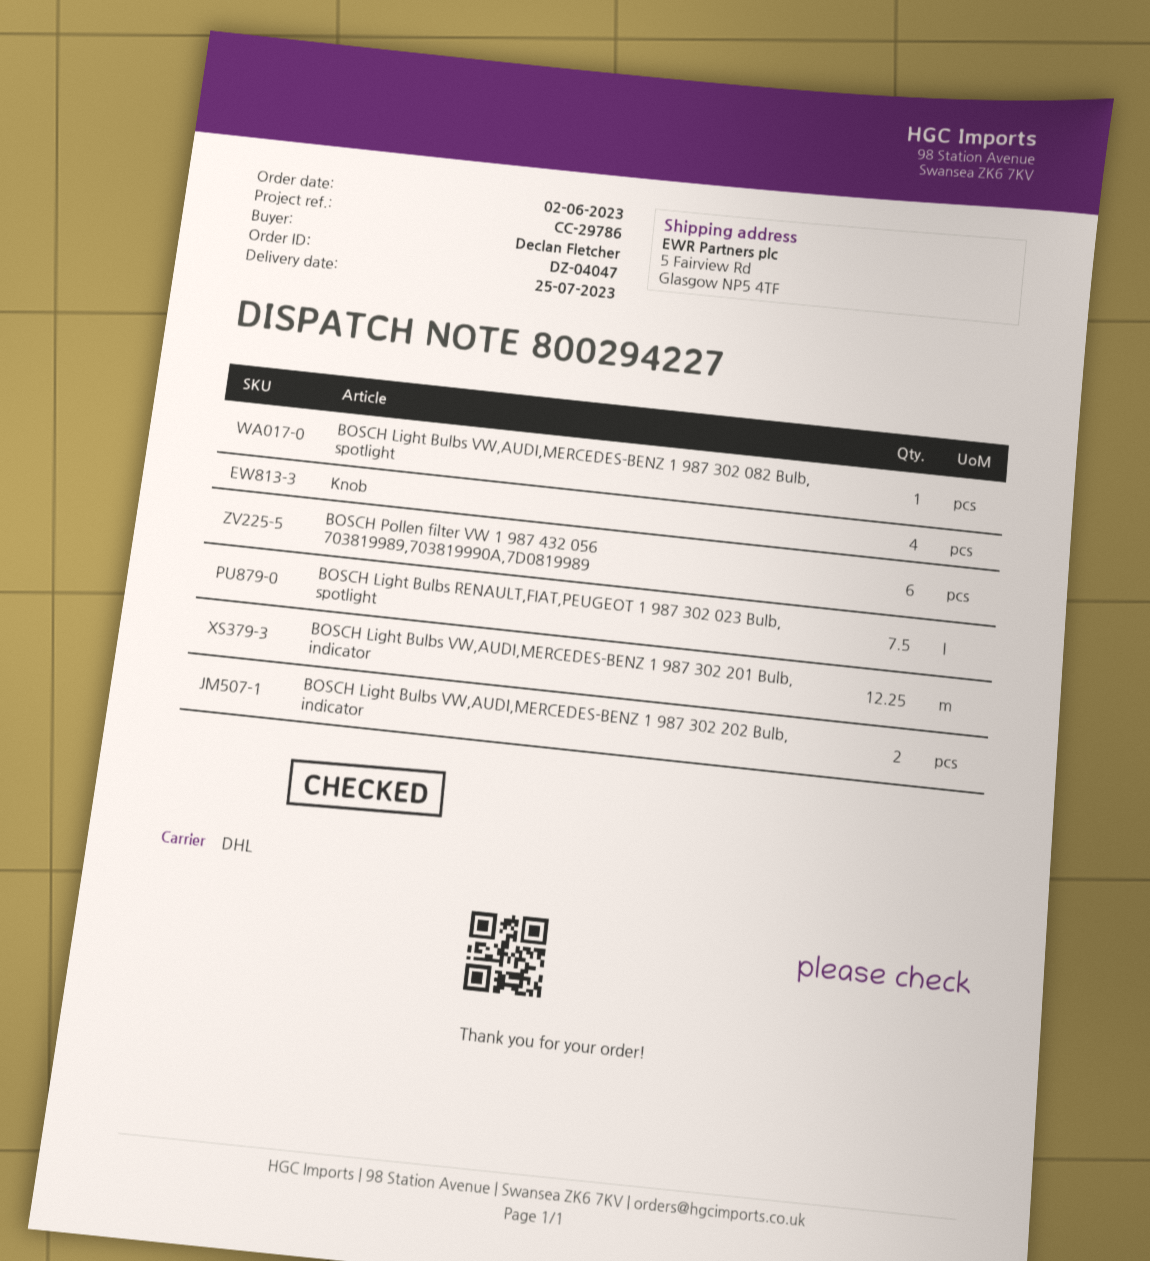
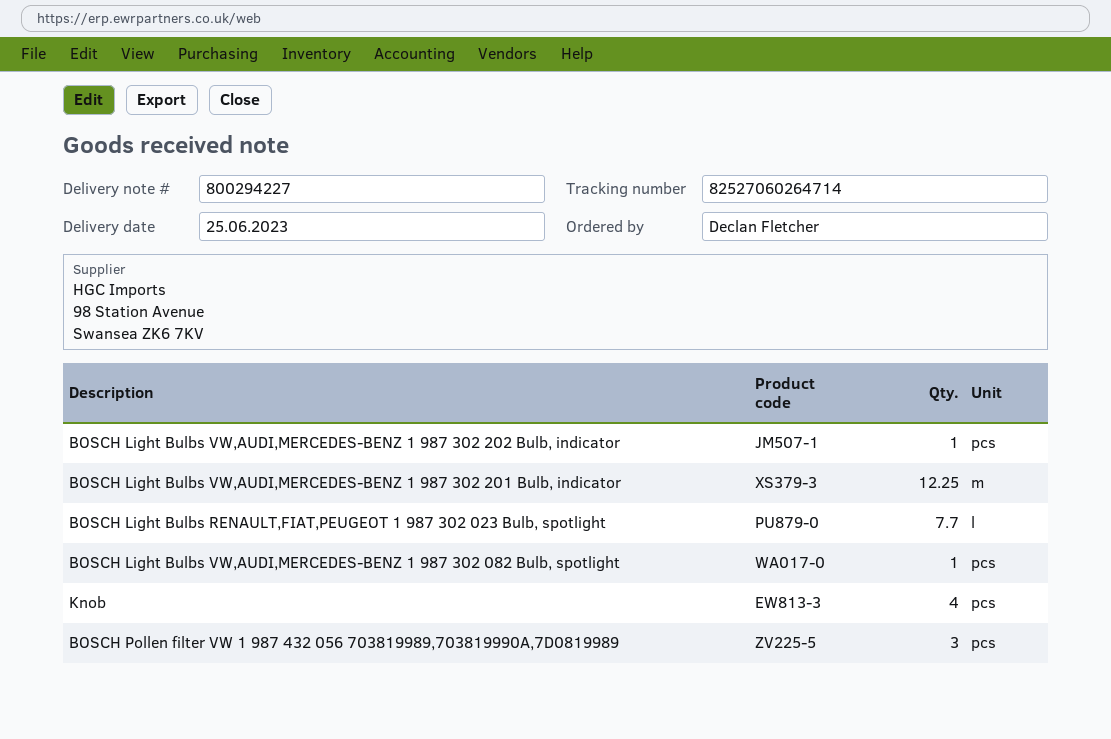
delivery date: 2023-07-25 -> 2023-06-25
BOSCH Pollen filter VW 1 987 432 056 703819989,703819990A,7D0819989: 6 -> 3
BOSCH Light Bulbs RENAULT,FIAT,PEUGEOT 1 987 302 023 Bulb, spotlight: 7.5 -> 7.7
BOSCH Light Bulbs VW,AUDI,MERCEDES-BENZ 1 987 302 202 Bulb, indicator: 2 -> 1

